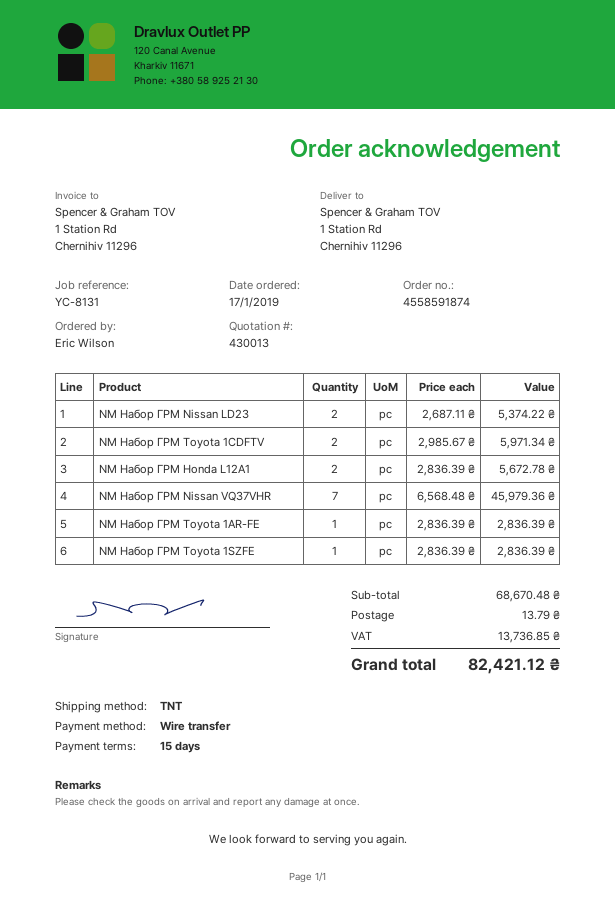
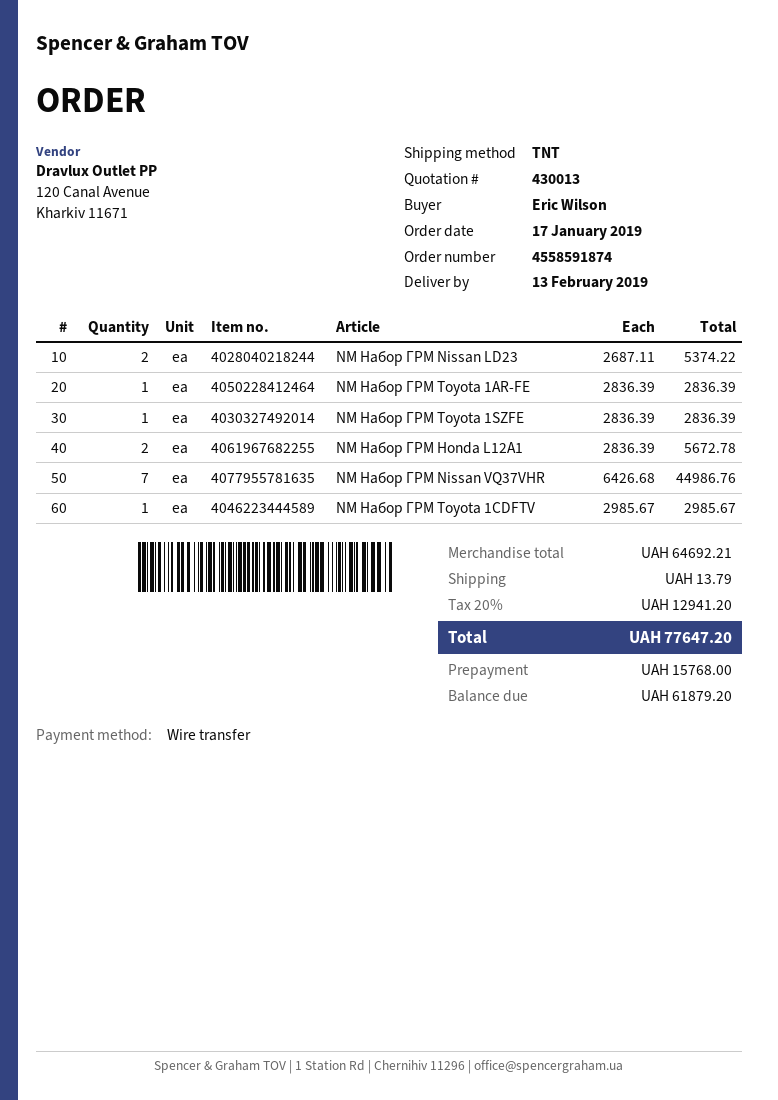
NM Набор ГРМ Toyota 1CDFTV: 2 x 2985.67 = 5971.34 -> 1 x 2985.67 = 2985.67
NM Набор ГРМ Nissan VQ37VHR: 7 x 6568.48 = 45979.36 -> 7 x 6426.68 = 44986.76
subtotal: 68670.48 -> 64692.21
tax: 13736.85 -> 12941.20
total: 82421.12 -> 77647.20

